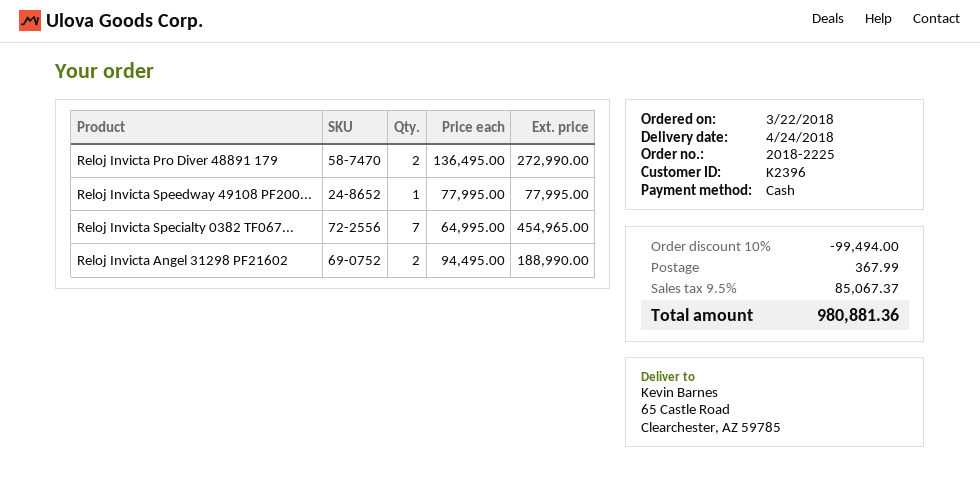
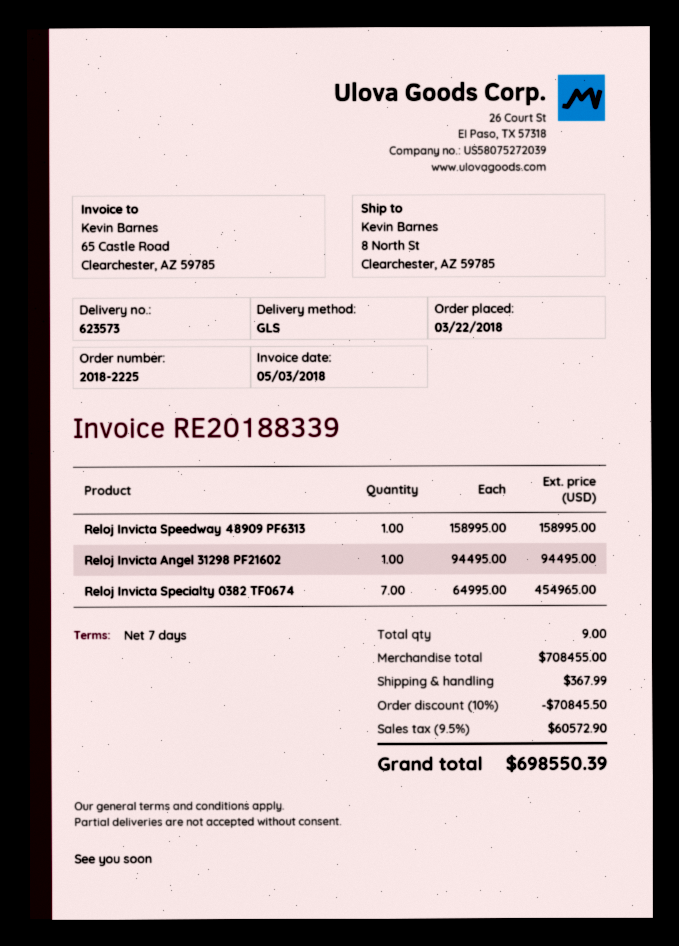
ship to: 65 Castle Road, Clearchester, AZ 59785 -> 8 North St, Clearchester, AZ 59785
Reloj Invicta Pro Diver 48891 179: 2 x 136495.00 = 272990.00 -> none
Reloj Invicta Speedway 49108 PF200...: 1 x 77995.00 = 77995.00 -> none
Reloj Invicta Angel 31298 PF21602: 2 x 94495.00 = 188990.00 -> 1 x 94495.00 = 94495.00
Reloj Invicta Speedway 48909 PF6313: none -> 1 x 158995.00 = 158995.00
discount: 10% = 99494.00 -> 10% = 70845.50
tax: 9.5% = 85067.37 -> 9.5% = 60572.90
total: 980881.36 -> 698550.39

